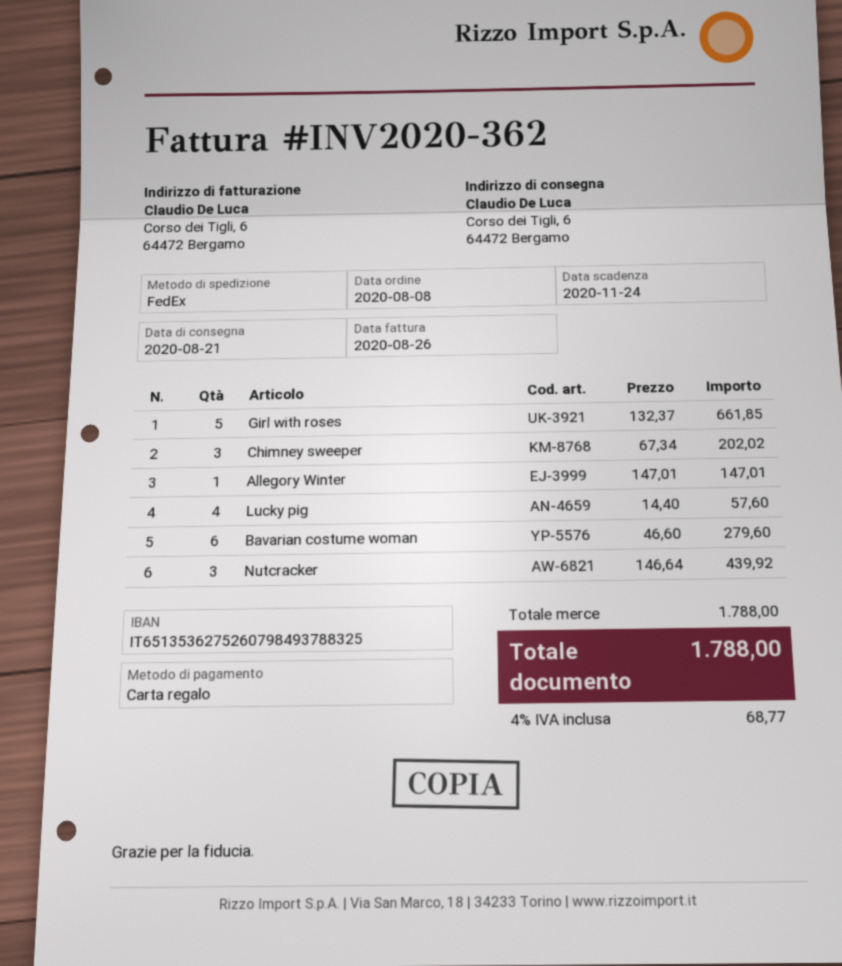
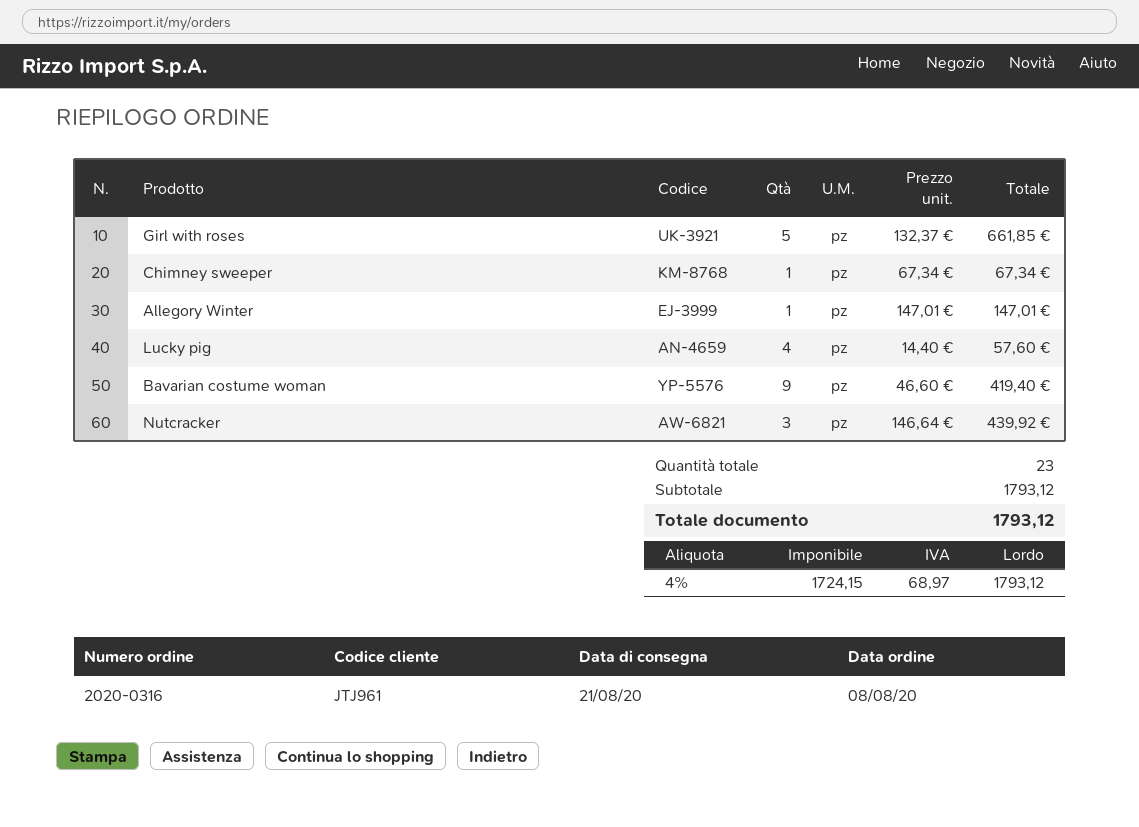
Chimney sweeper: 3 x 67.34 = 202.02 -> 1 x 67.34 = 67.34
Bavarian costume woman: 6 x 46.60 = 279.60 -> 9 x 46.60 = 419.40
subtotal: 1788.00 -> 1793.12
tax: 4% = 68.77 -> 4% = 68.97
total: 1788.00 -> 1793.12

